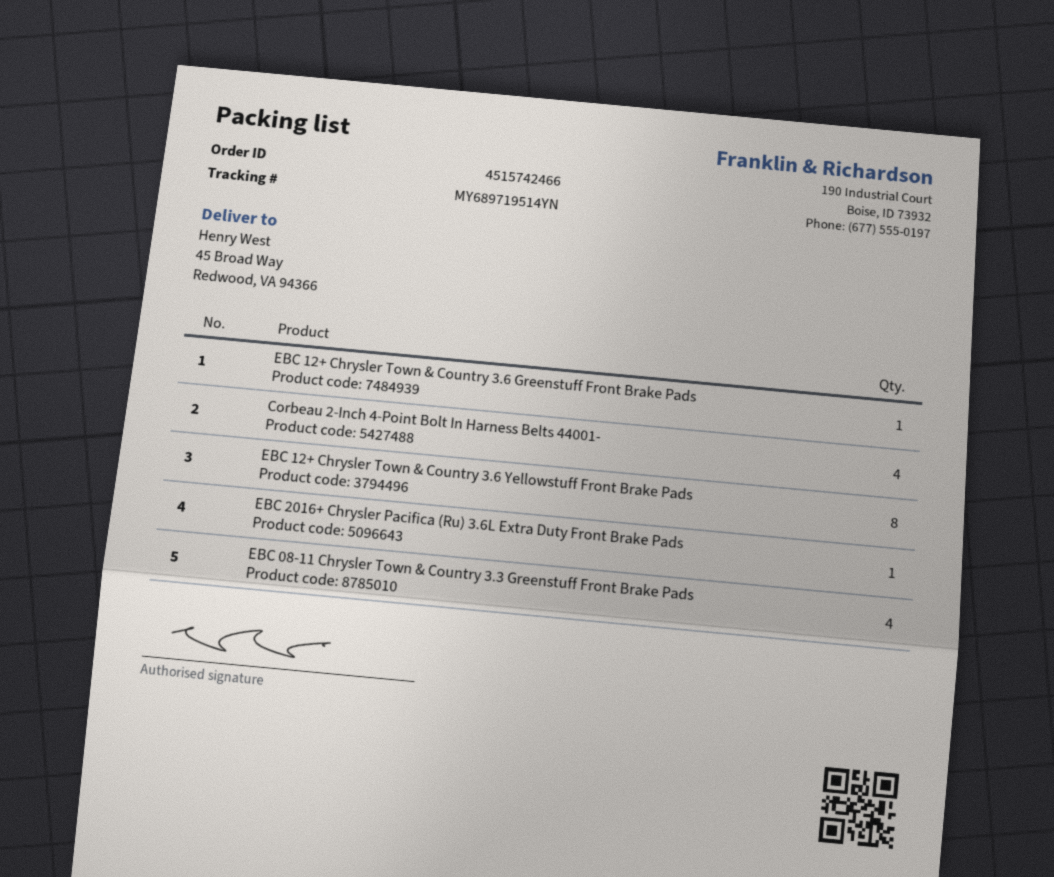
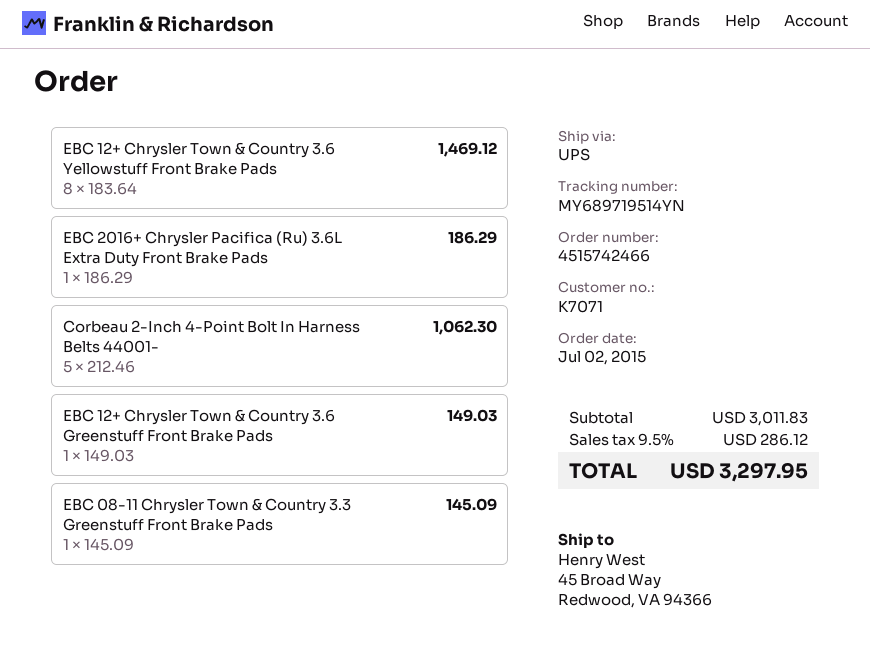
Corbeau 2-Inch 4-Point Bolt In Harness Belts 44001-: 4 -> 5
EBC 08-11 Chrysler Town & Country 3.3 Greenstuff Front Brake Pads: 4 -> 1

